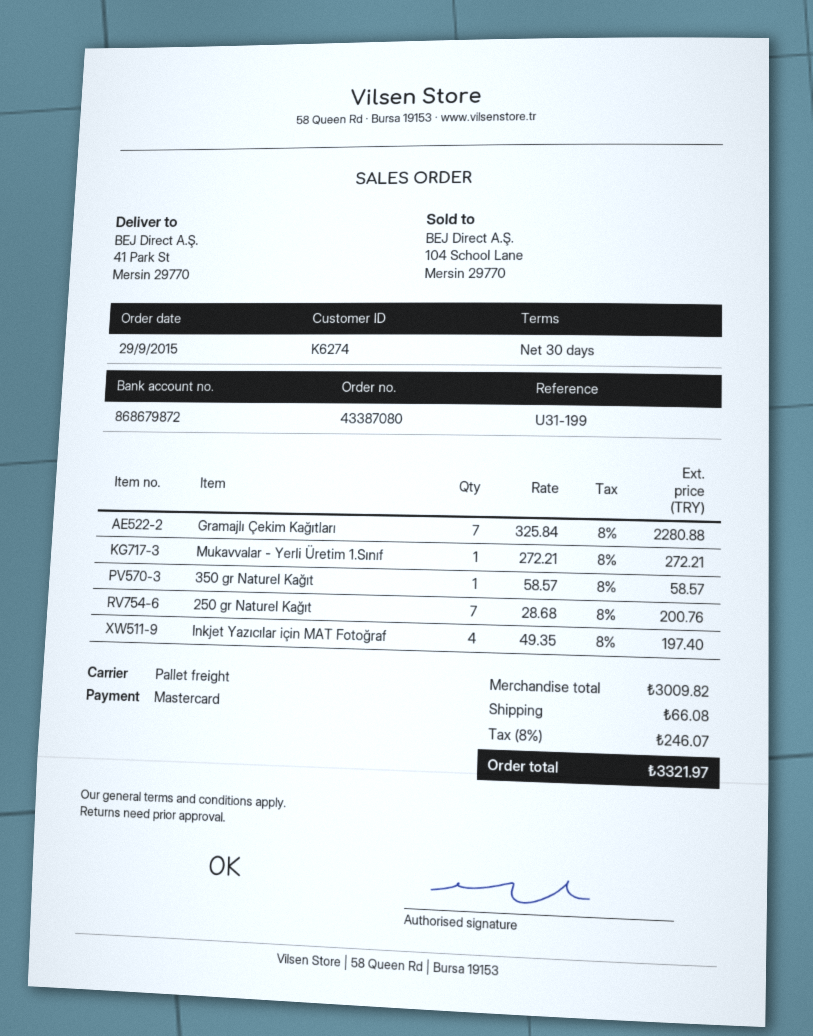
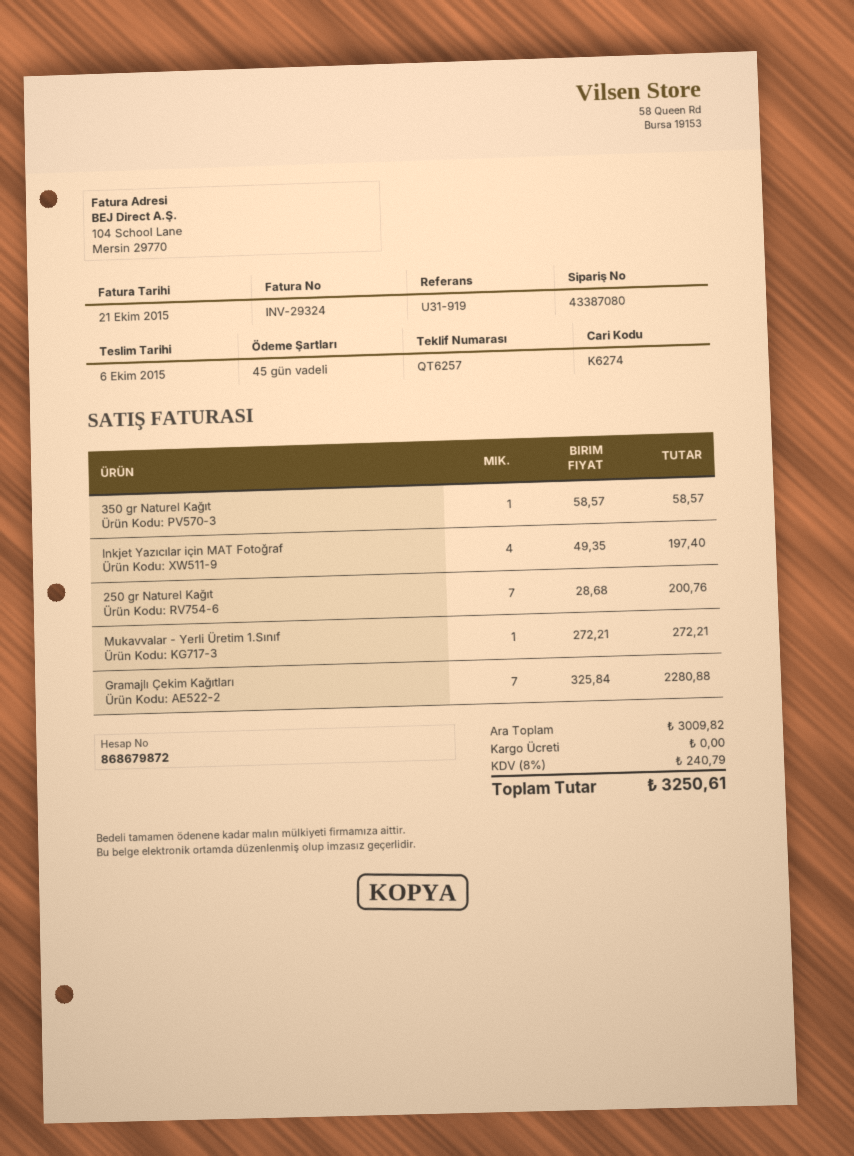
payment terms: 30 days -> 45 days
reference: U31-199 -> U31-919
shipping: 66.08 -> 0.00
tax: 8% = 246.07 -> 8% = 240.79
total: 3321.97 -> 3250.61

